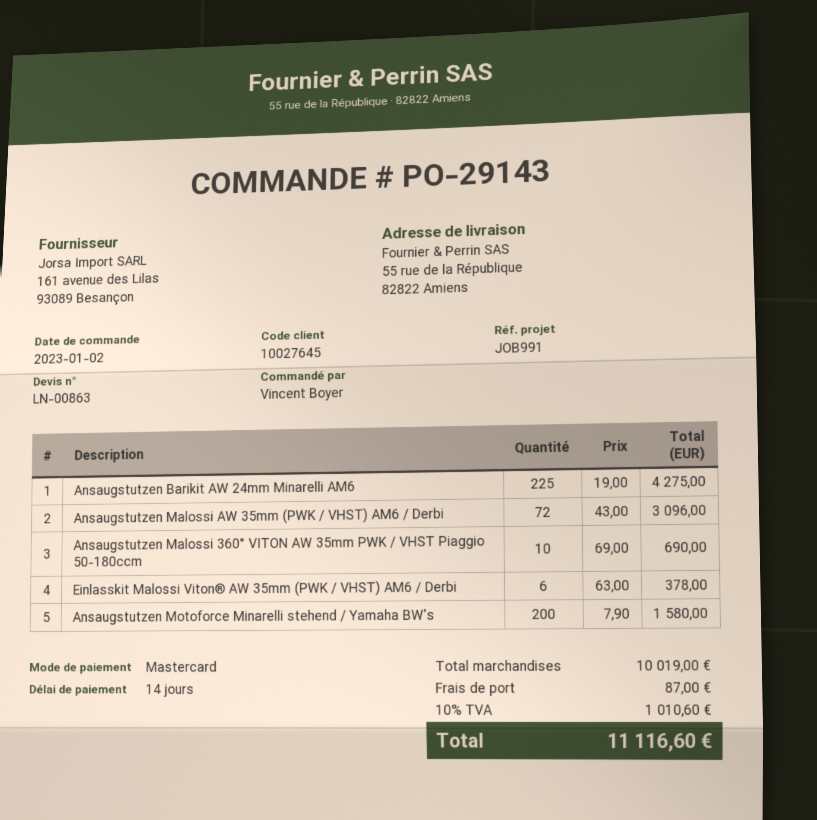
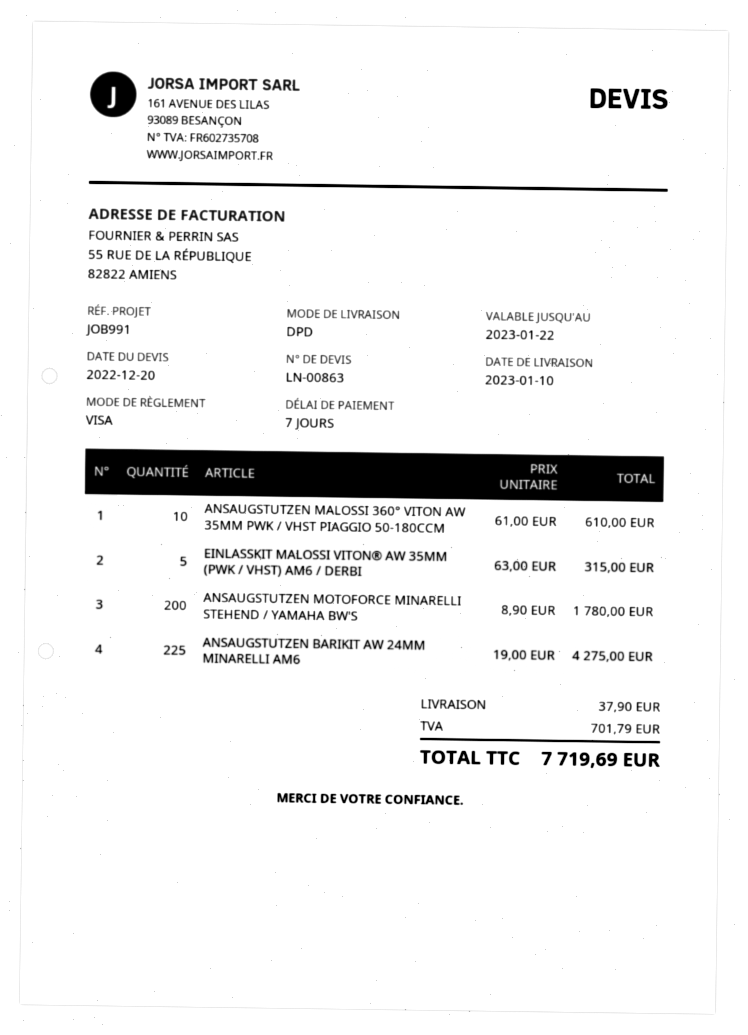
payment terms: 14 days -> 7 days
payment method: Mastercard -> Visa
Ansaugstutzen Malossi AW 35mm (PWK / VHST) AM6 / Derbi: 72 x 43.00 = 3096.00 -> none
Ansaugstutzen Malossi 360° VITON AW 35mm PWK / VHST Piaggio 50-180ccm: 10 x 69.00 = 690.00 -> 10 x 61.00 = 610.00
Einlasskit Malossi Viton® AW 35mm (PWK / VHST) AM6 / Derbi: 6 x 63.00 = 378.00 -> 5 x 63.00 = 315.00
Ansaugstutzen Motoforce Minarelli stehend / Yamaha BW's: 200 x 7.90 = 1580.00 -> 200 x 8.90 = 1780.00
shipping: 87.00 -> 37.90
tax: 1010.60 -> 701.79
total: 11116.60 -> 7719.69

